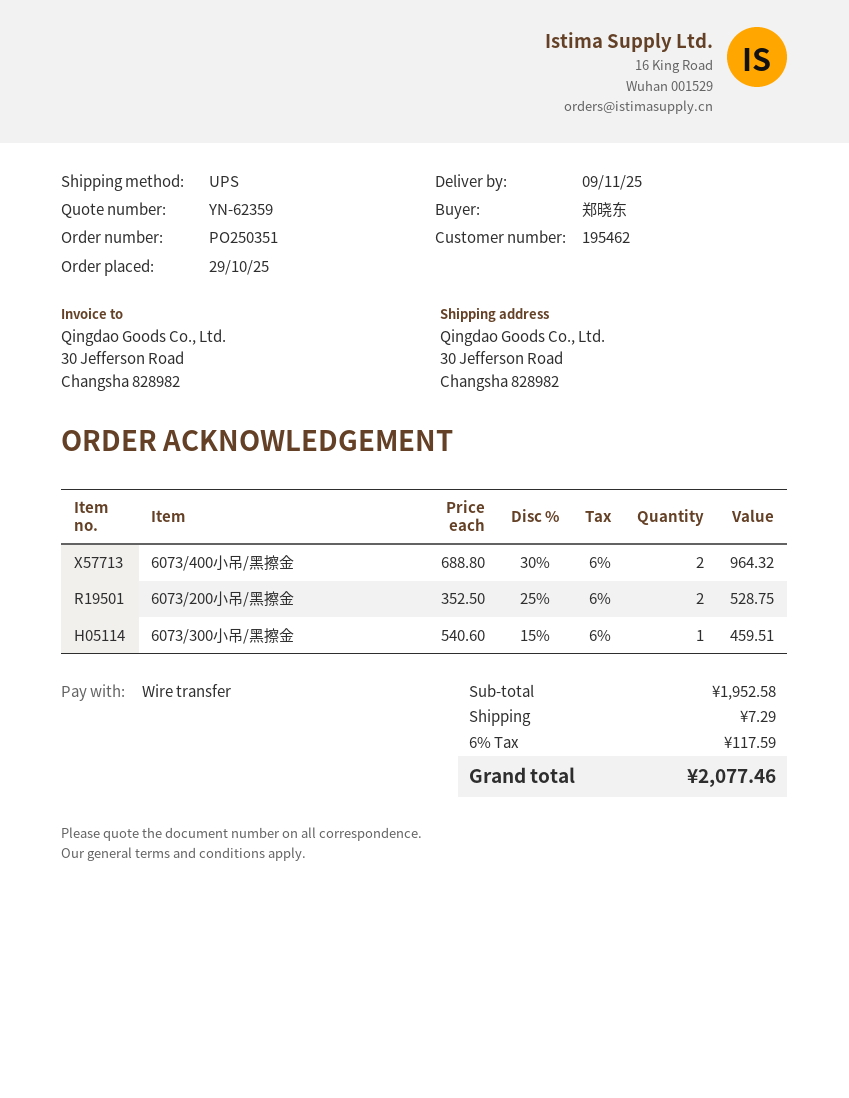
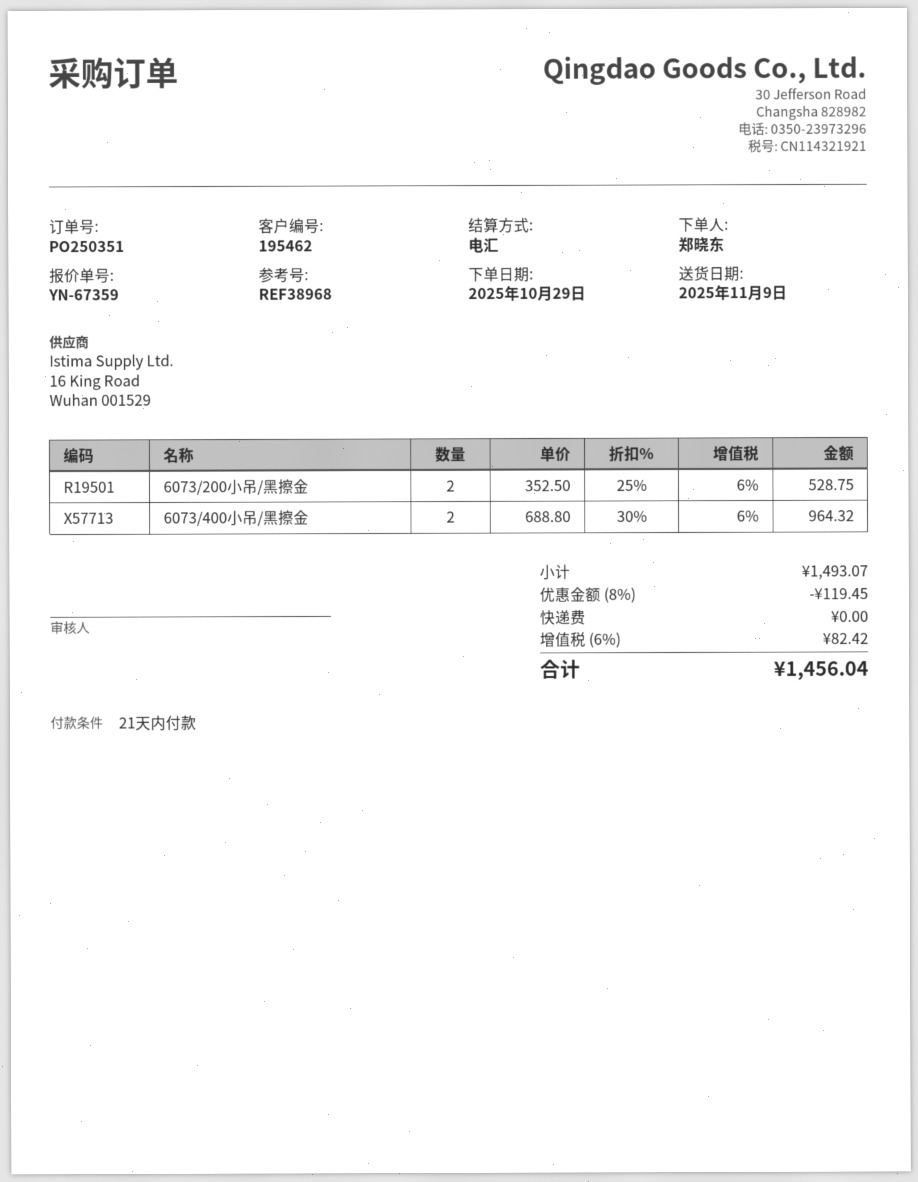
quote number: YN-62359 -> YN-67359
6073/300小吊/黑擦金: 1 x 540.60 - 15% = 459.51 -> none
subtotal: 1952.58 -> 1493.07
discount: none -> 8% = 119.45
shipping: 7.29 -> 0.00
tax: 6% = 117.59 -> 6% = 82.42
total: 2077.46 -> 1456.04

